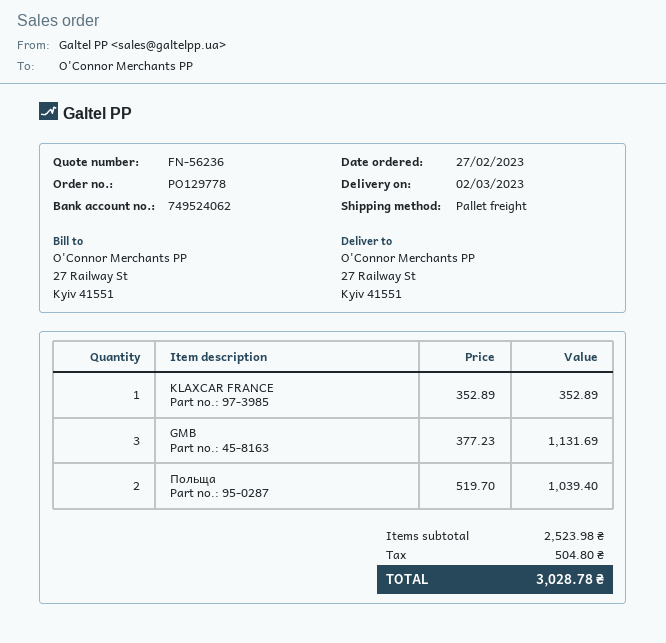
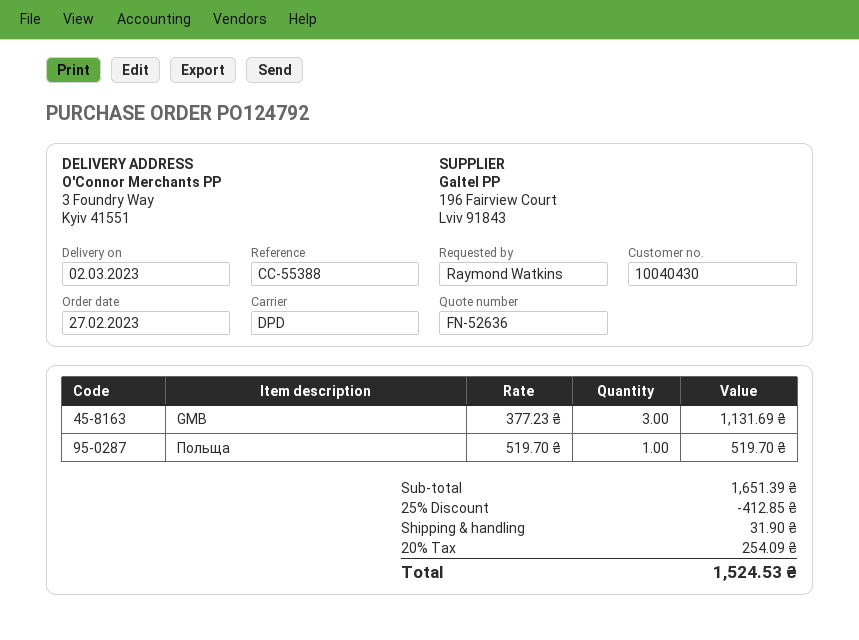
quote number: FN-56236 -> FN-52636
order number: PO129778 -> PO124792
shipping method: pallet freight -> DPD
ship to: 27 Railway St, Kyiv 41551 -> 3 Foundry Way, Kyiv 41551
KLAXCAR FRANCE: 1 x 352.89 = 352.89 -> none
Польща: 2 x 519.70 = 1039.40 -> 1 x 519.70 = 519.70
subtotal: 2523.98 -> 1651.39
discount: none -> 25% = 412.85
shipping: none -> 31.90
tax: 504.80 -> 254.09
total: 3028.78 -> 1524.53

